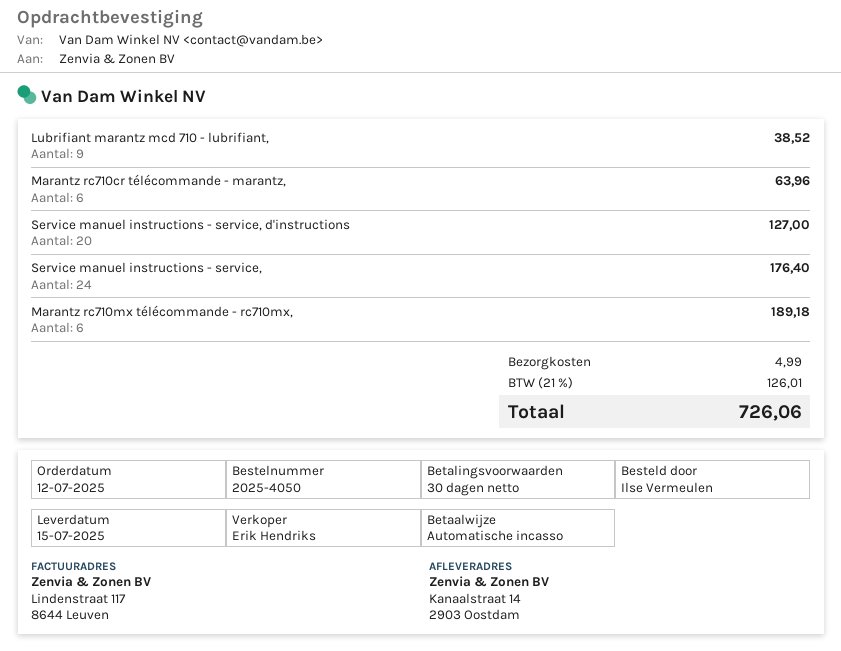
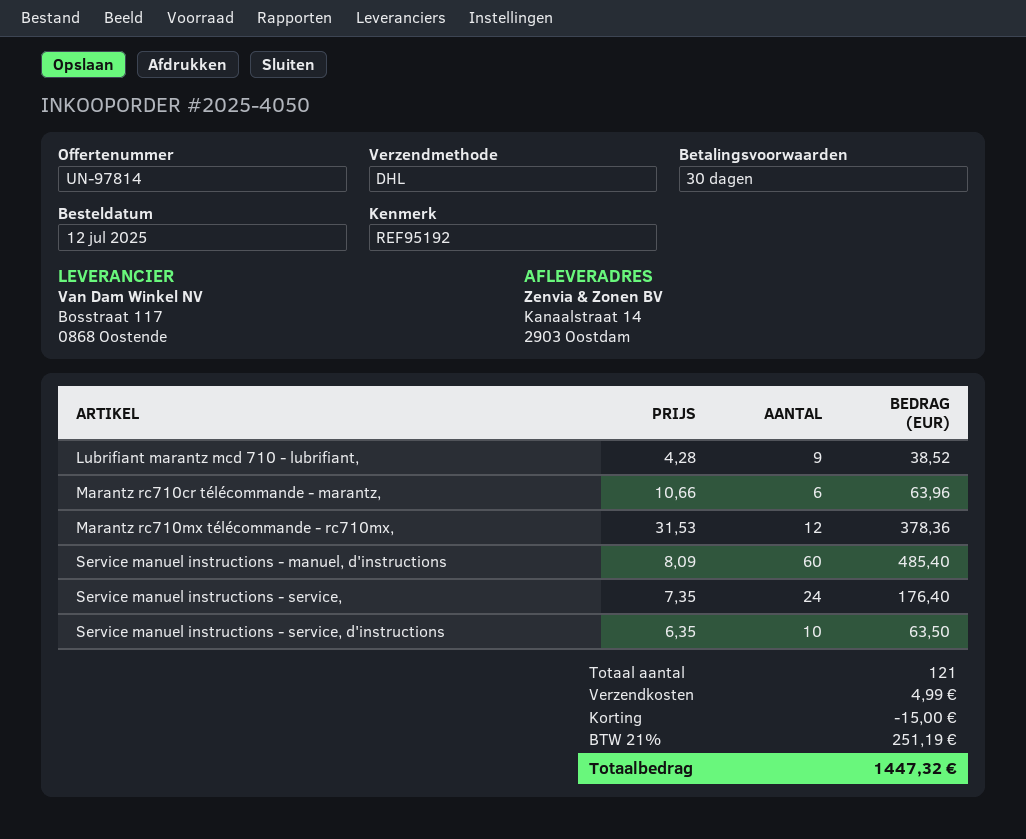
Service manuel instructions - service, d'instructions: 20 for 127.00 -> 10 for 63.50
Marantz rc710mx télécommande - rc710mx,: 6 for 189.18 -> 12 for 378.36
Service manuel instructions - manuel, d'instructions: none -> 60 for 485.40
discount: none -> 15.00
tax: 21% = 126.01 -> 21% = 251.19
total: 726.06 -> 1447.32

